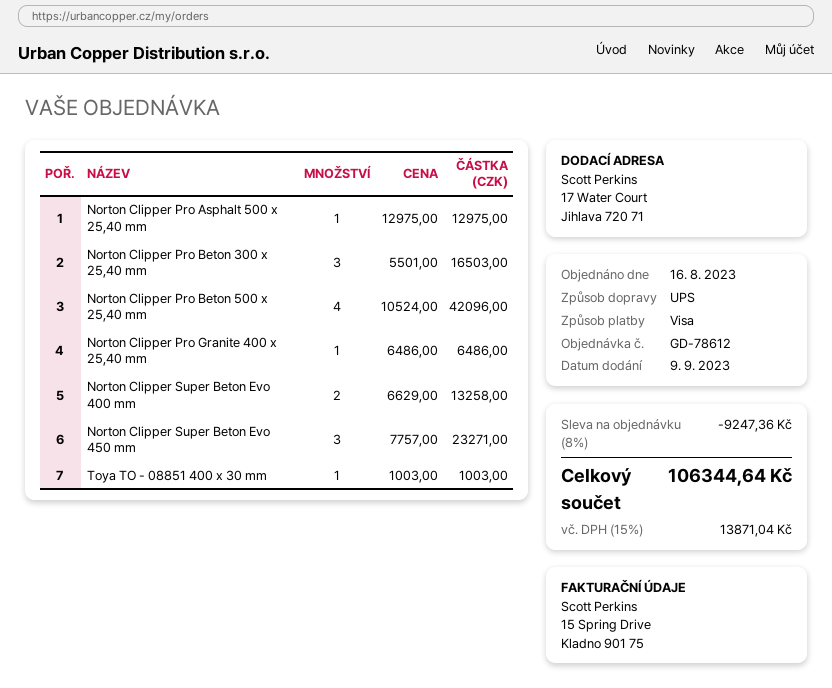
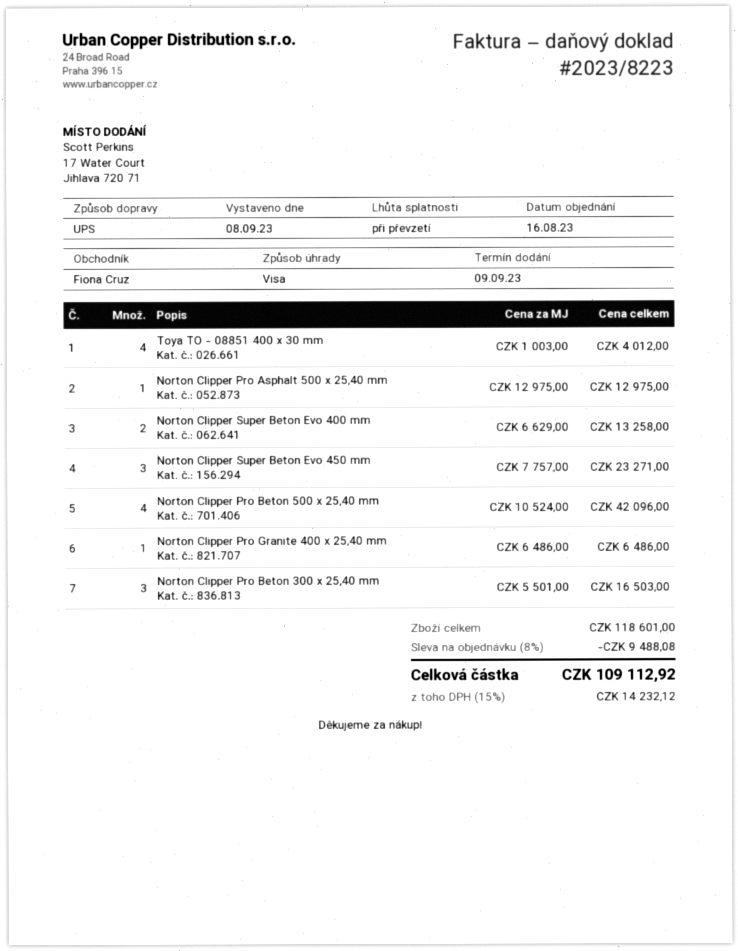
Toya TO - 08851 400 x 30 mm: 1 x 1003.00 = 1003.00 -> 4 x 1003.00 = 4012.00
discount: 8% = 9247.36 -> 8% = 9488.08
tax: 15% = 13871.04 -> 15% = 14232.12
total: 106344.64 -> 109112.92

